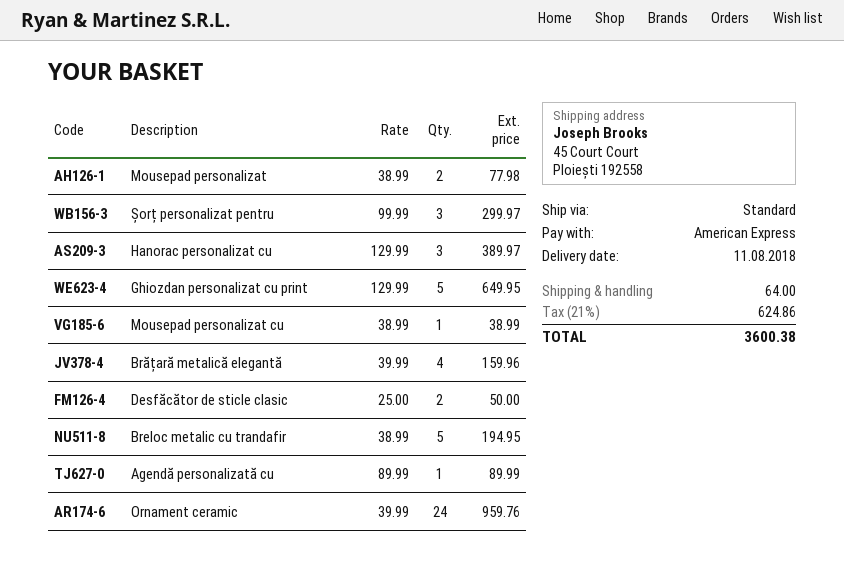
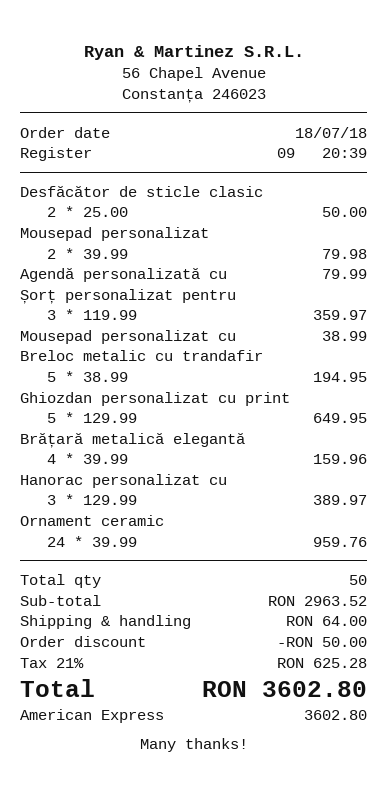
Mousepad personalizat: 2 x 38.99 = 77.98 -> 2 x 39.99 = 79.98
Șorț personalizat pentru: 3 x 99.99 = 299.97 -> 3 x 119.99 = 359.97
Agendă personalizată cu: 1 x 89.99 = 89.99 -> 1 x 79.99 = 79.99
discount: none -> 50.00
tax: 21% = 624.86 -> 21% = 625.28
total: 3600.38 -> 3602.80

